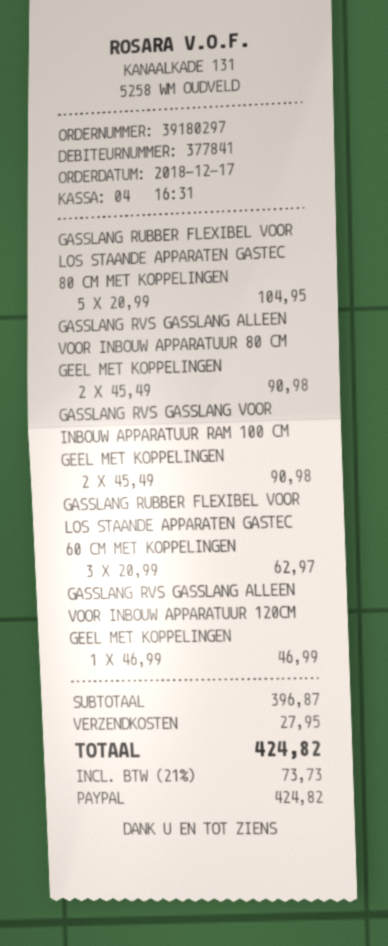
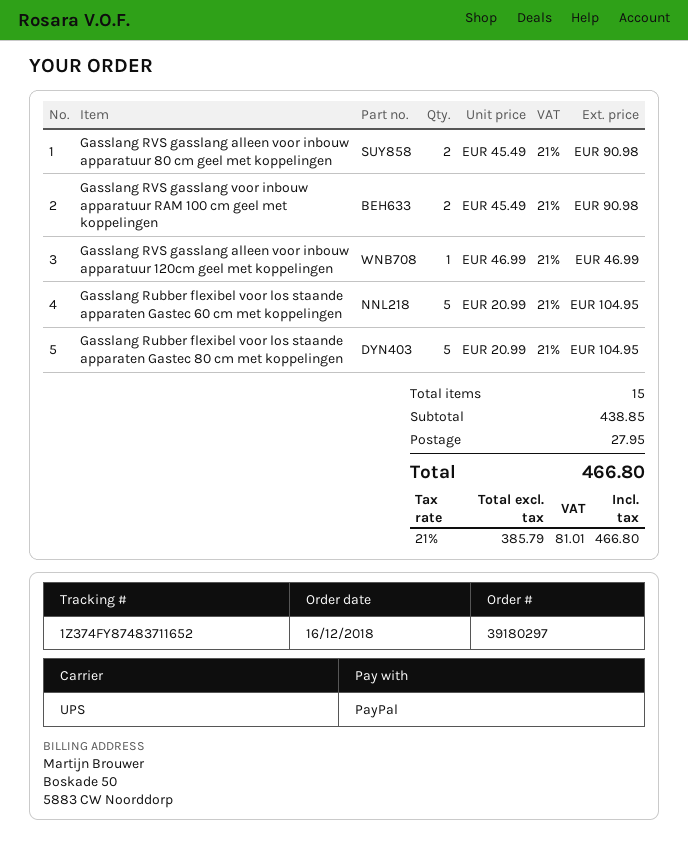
order date: 2018-12-17 -> 2018-12-16
GASSLANG RUBBER FLEXIBEL VOOR LOS STAANDE APPARATEN GASTEC 60 CM MET KOPPELINGEN: 3 x 20.99 = 62.97 -> 5 x 20.99 = 104.95
subtotal: 396.87 -> 438.85
tax: 21% = 73.73 -> 21% = 81.01
total: 424.82 -> 466.80

